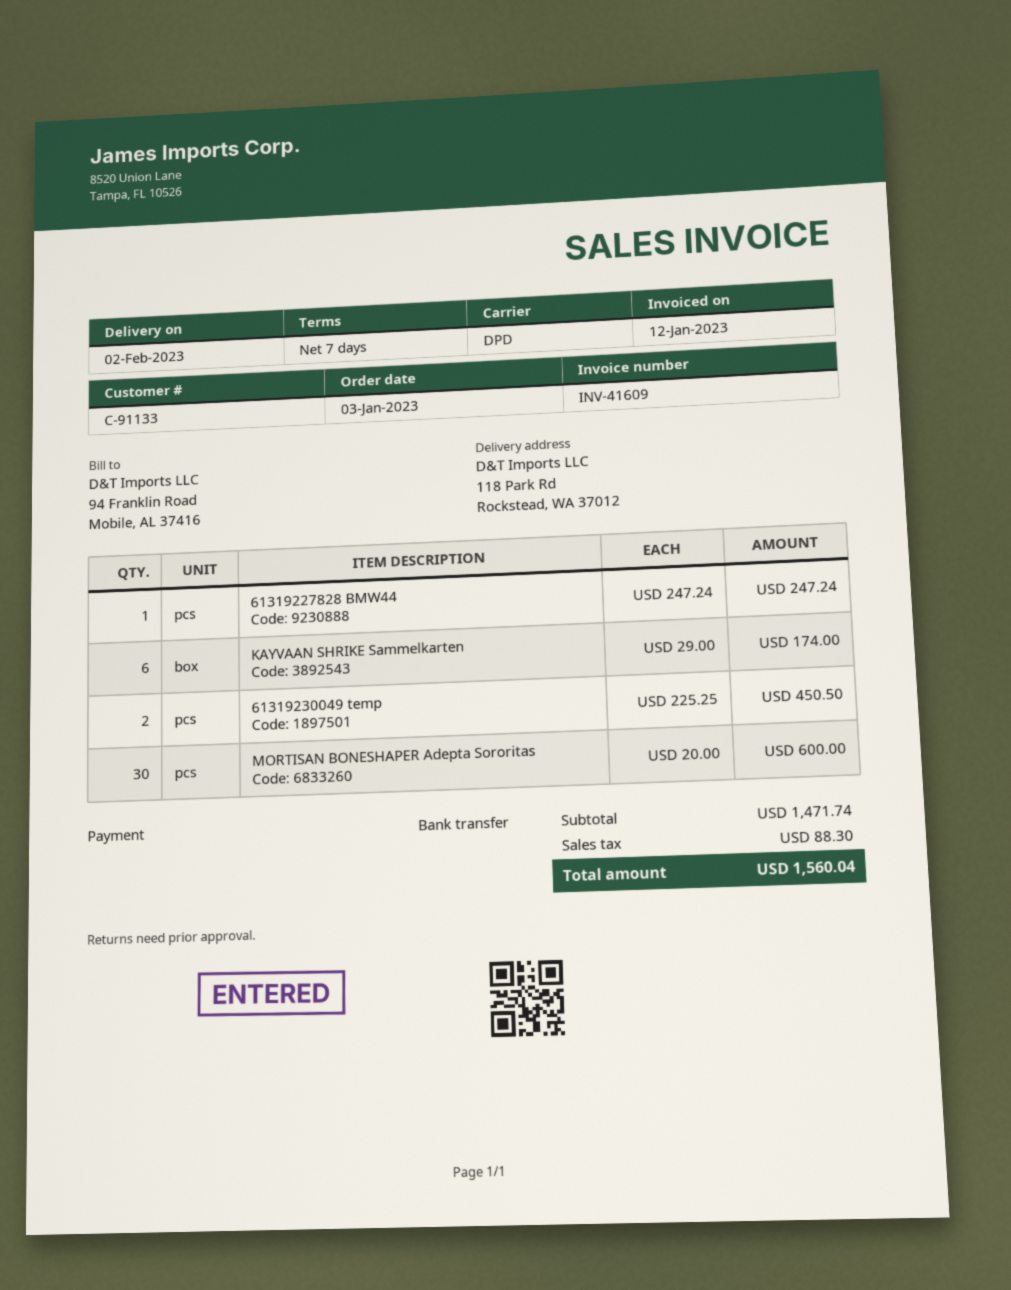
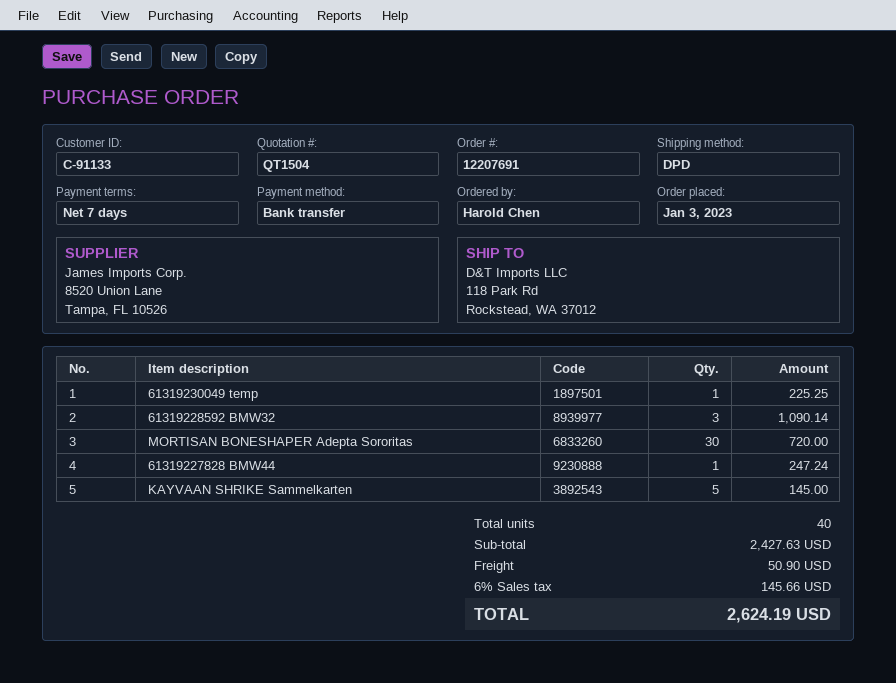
KAYVAAN SHRIKE Sammelkarten: 6 for 174.00 -> 5 for 145.00
61319230049 temp: 2 for 450.50 -> 1 for 225.25
MORTISAN BONESHAPER Adepta Sororitas: 30 for 600.00 -> 30 for 720.00
61319228592 BMW32: none -> 3 for 1090.14
subtotal: 1471.74 -> 2427.63
shipping: none -> 50.90
tax: 88.30 -> 145.66
total: 1560.04 -> 2624.19

